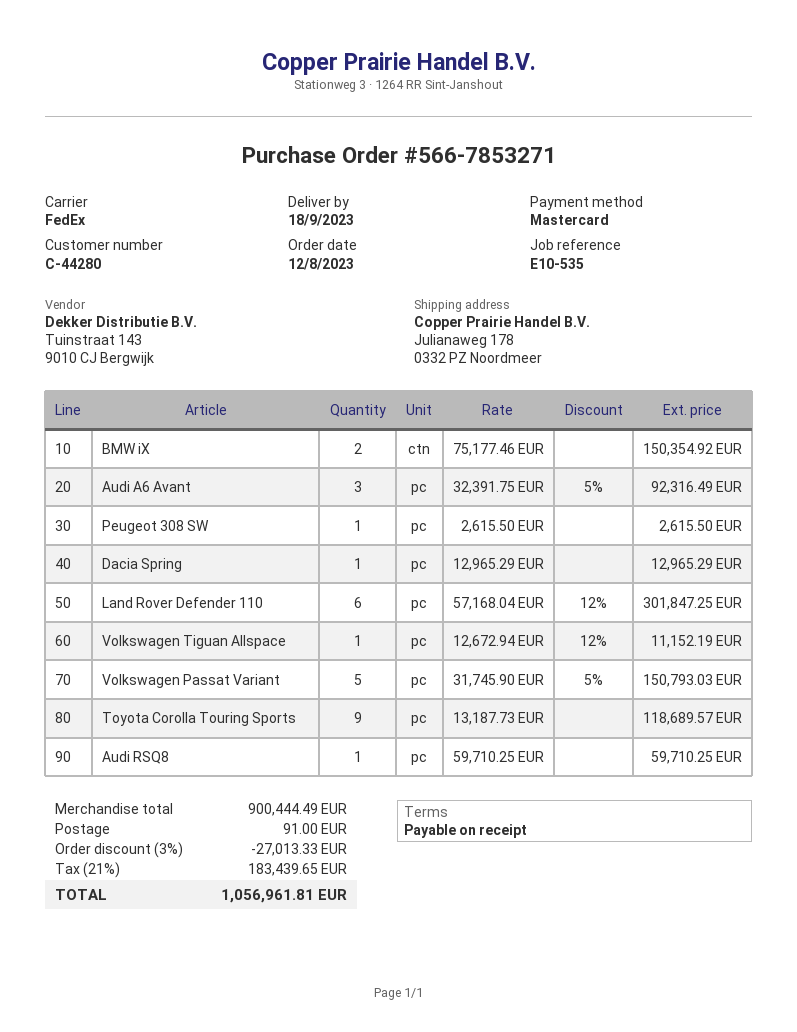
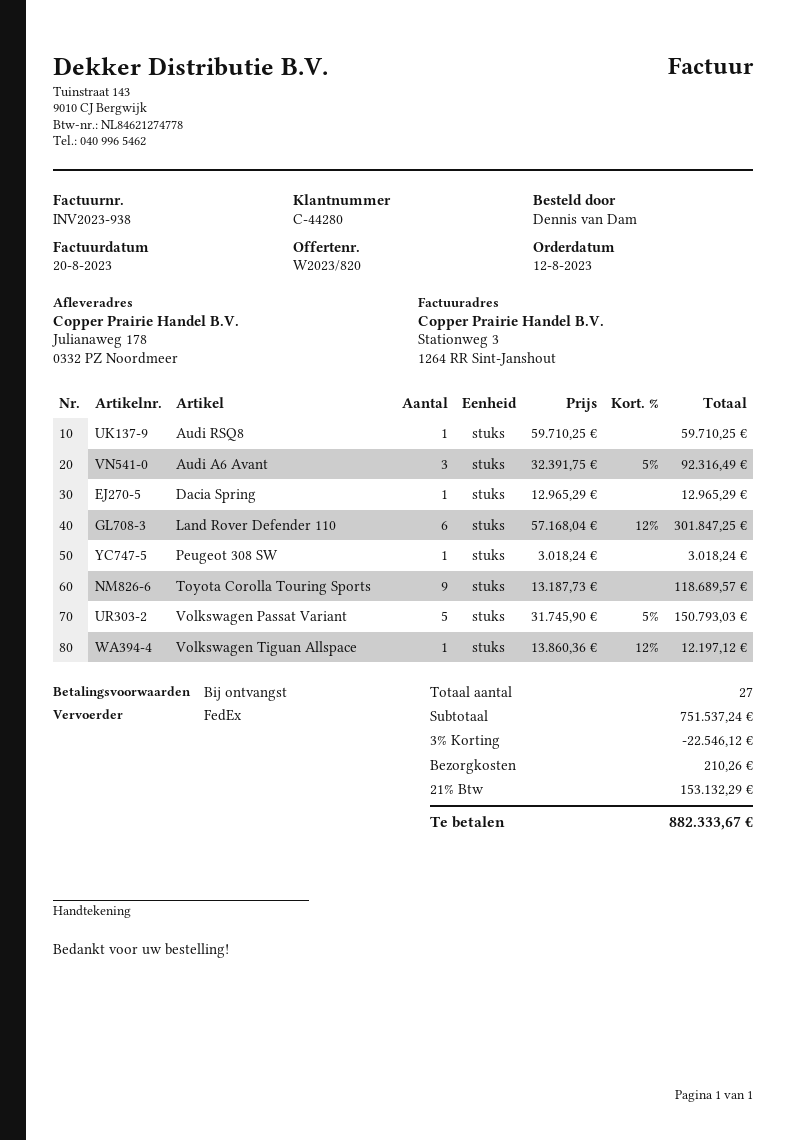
BMW iX: 2 x 75177.46 = 150354.92 -> none
Peugeot 308 SW: 1 x 2615.50 = 2615.50 -> 1 x 3018.24 = 3018.24
Volkswagen Tiguan Allspace: 1 x 12672.94 - 12% = 11152.19 -> 1 x 13860.36 - 12% = 12197.12
subtotal: 900444.49 -> 751537.24
discount: 3% = 27013.33 -> 3% = 22546.12
shipping: 91.00 -> 210.26
tax: 21% = 183439.65 -> 21% = 153132.29
total: 1056961.81 -> 882333.67

